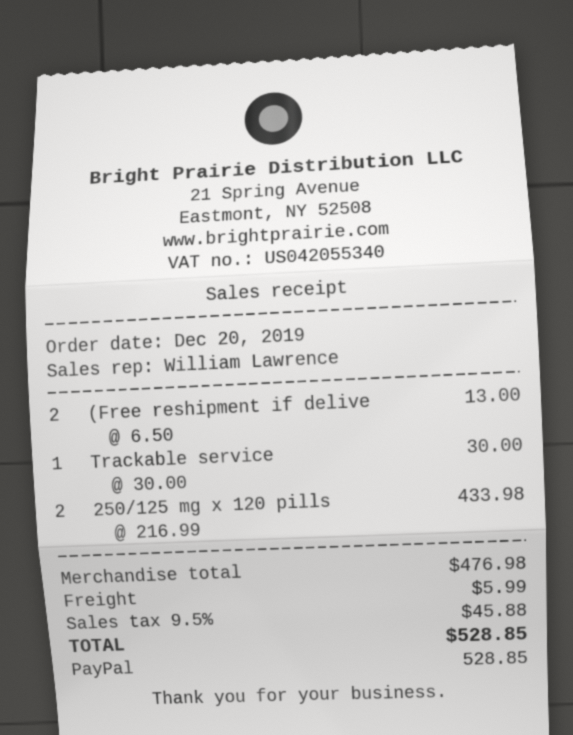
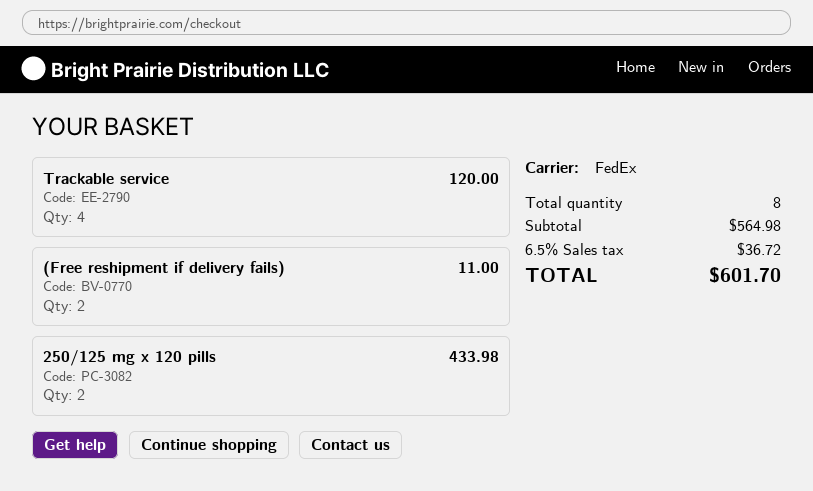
(Free reshipment if delive: 2 for 13.00 -> 2 for 11.00
Trackable service: 1 for 30.00 -> 4 for 120.00
subtotal: 476.98 -> 564.98
shipping: 5.99 -> none
tax: 9.5% = 45.88 -> 6.5% = 36.72
total: 528.85 -> 601.70

